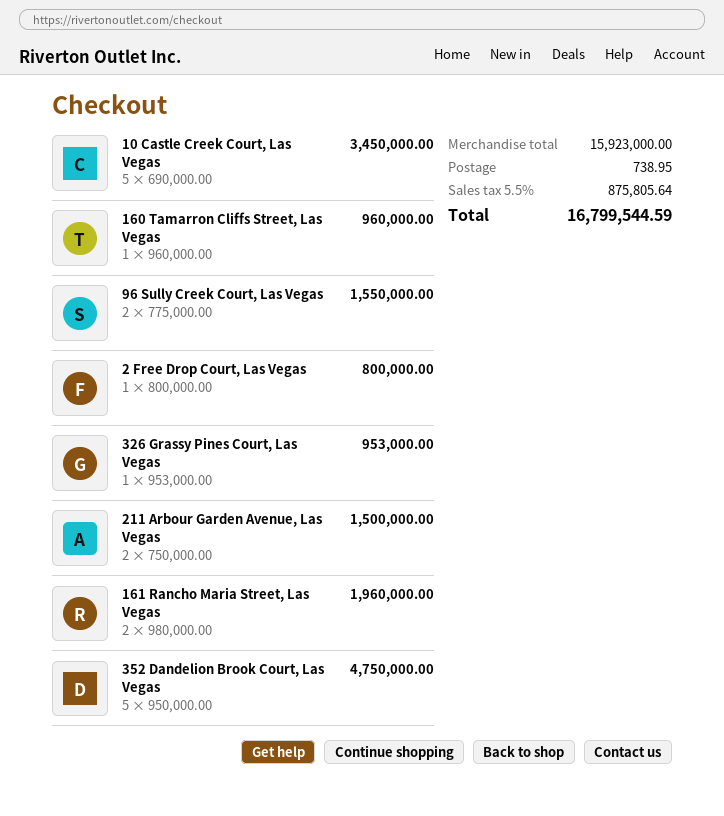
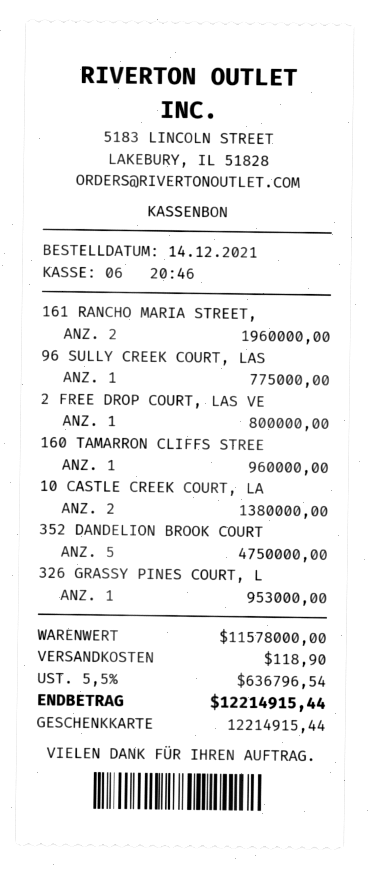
10 Castle Creek Court, Las Vegas: 5 for 3450000.00 -> 2 for 1380000.00
96 Sully Creek Court, Las Vegas: 2 for 1550000.00 -> 1 for 775000.00
211 Arbour Garden Avenue, Las Vegas: 2 for 1500000.00 -> none
subtotal: 15923000.00 -> 11578000.00
shipping: 738.95 -> 118.90
tax: 5.5% = 875805.64 -> 5.5% = 636796.54
total: 16799544.59 -> 12214915.44

